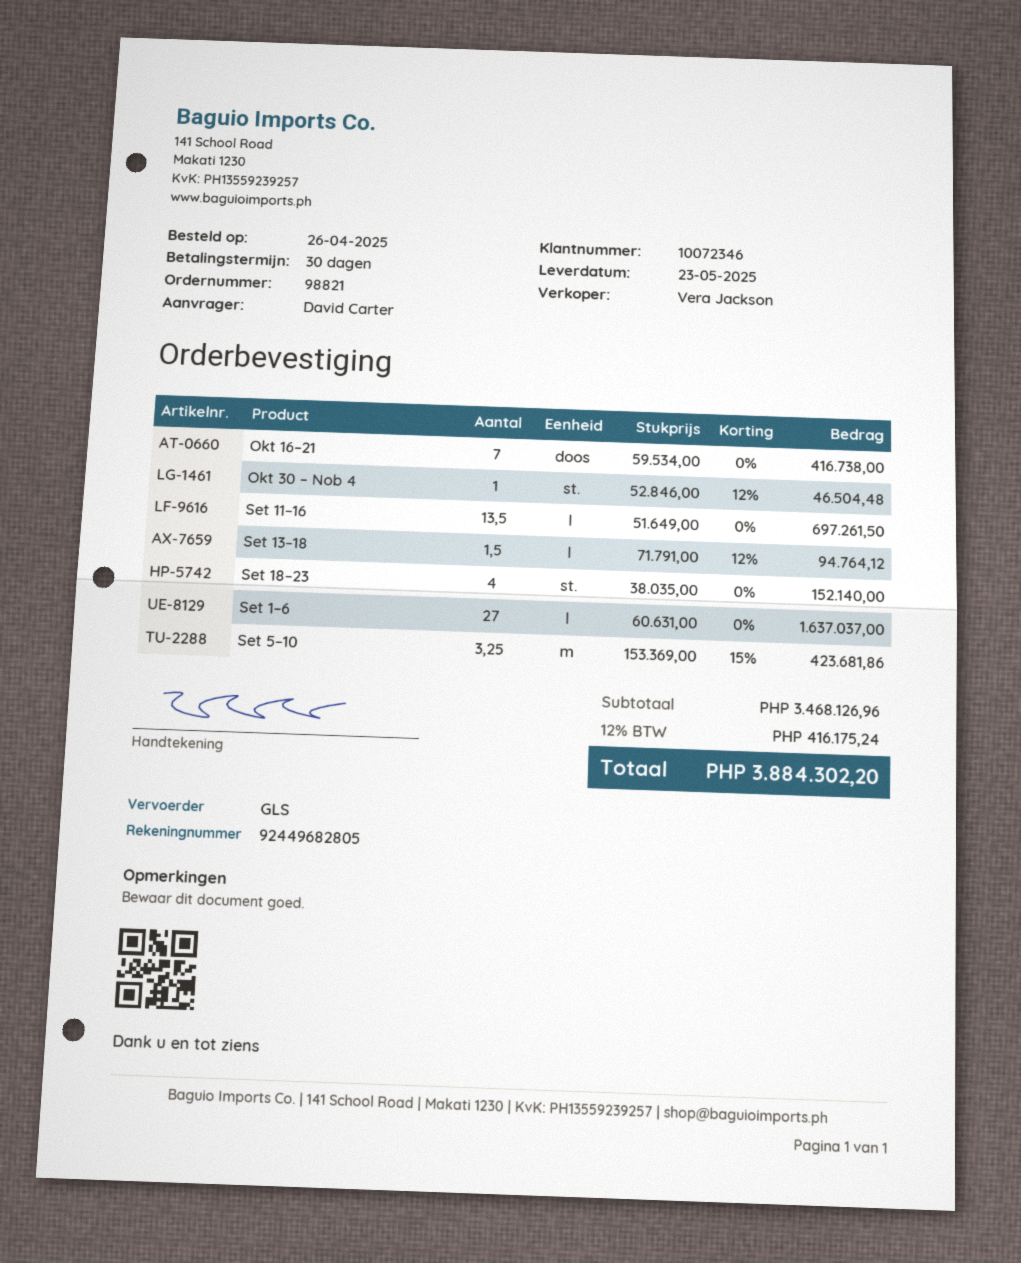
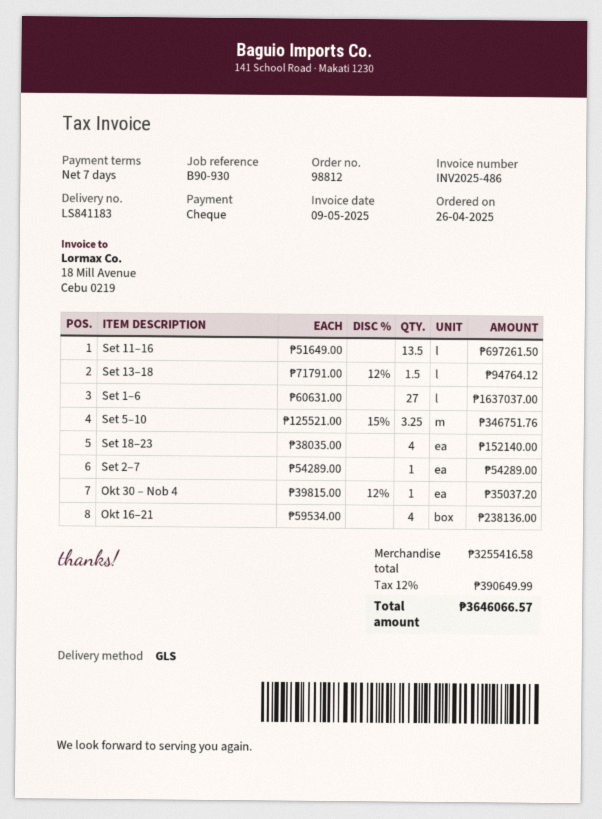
order number: 98821 -> 98812
payment terms: 30 days -> 7 days
Okt 16–21: 7 x 59534.00 = 416738.00 -> 4 x 59534.00 = 238136.00
Okt 30 – Nob 4: 1 x 52846.00 - 12% = 46504.48 -> 1 x 39815.00 - 12% = 35037.20
Set 5–10: 3.25 x 153369.00 - 15% = 423681.86 -> 3.25 x 125521.00 - 15% = 346751.76
Set 2–7: none -> 1 x 54289.00 = 54289.00
subtotal: 3468126.96 -> 3255416.58
tax: 12% = 416175.24 -> 12% = 390649.99
total: 3884302.20 -> 3646066.57

